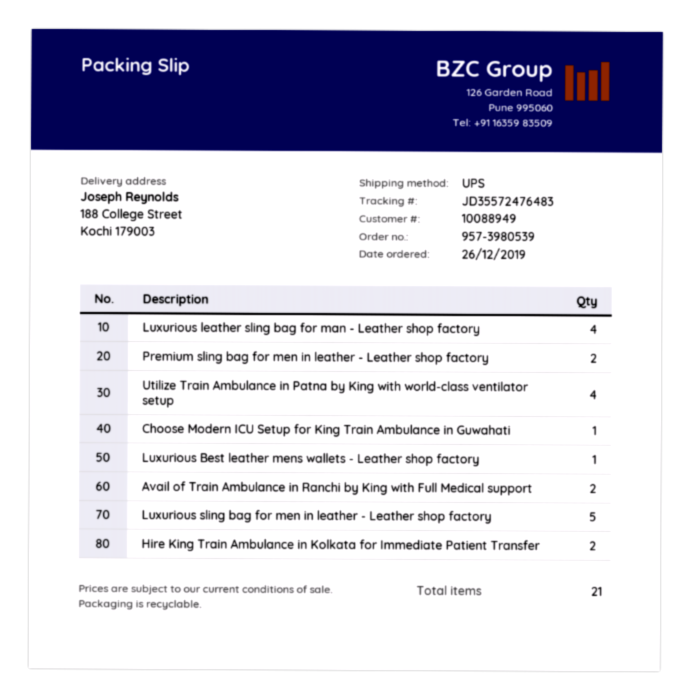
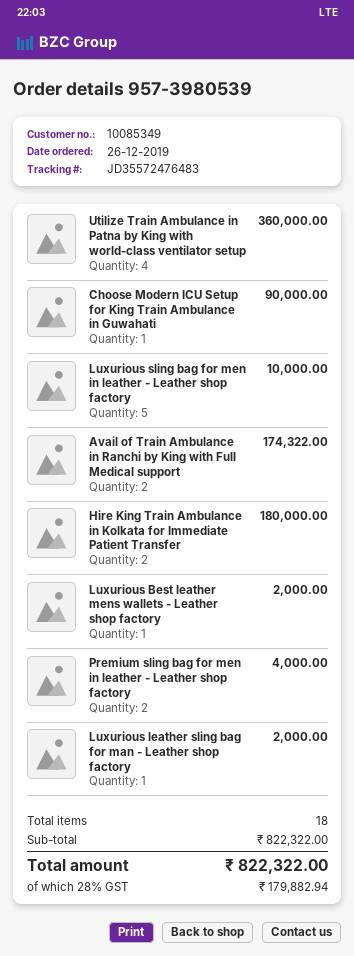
customer number: 10088949 -> 10085349
Luxurious leather sling bag for man - Leather shop factory: 4 -> 1
total quantity: 21 -> 18

